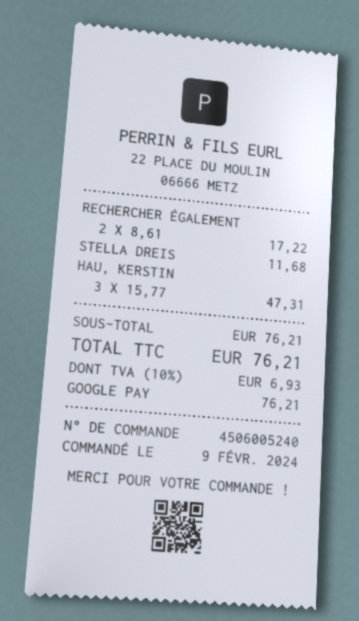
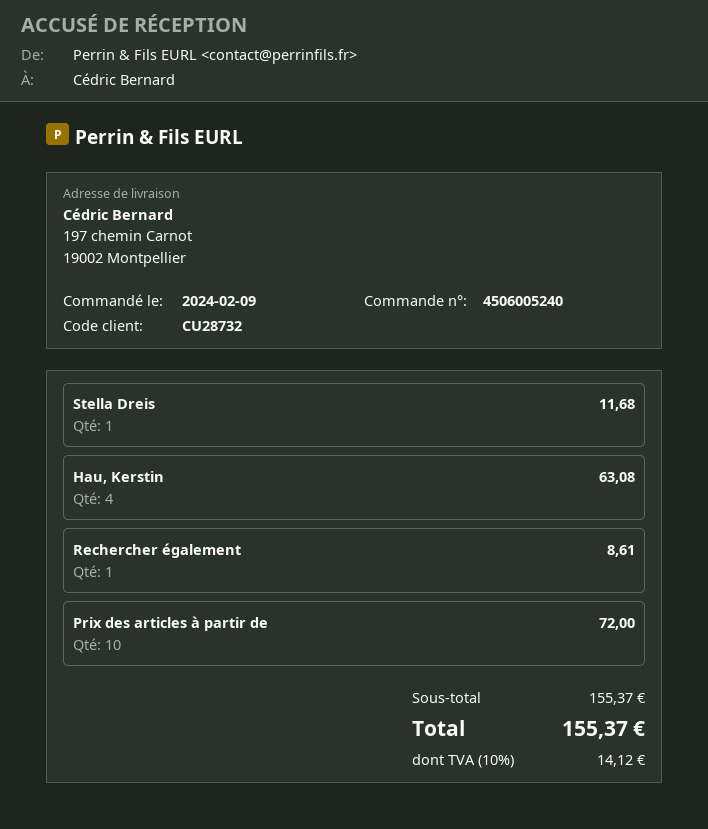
RECHERCHER ÉGALEMENT: 2 for 17.22 -> 1 for 8.61
HAU, KERSTIN: 3 for 47.31 -> 4 for 63.08
Prix des articles à partir de: none -> 10 for 72.00
subtotal: 76.21 -> 155.37
tax: 10% = 6.93 -> 10% = 14.12
total: 76.21 -> 155.37

